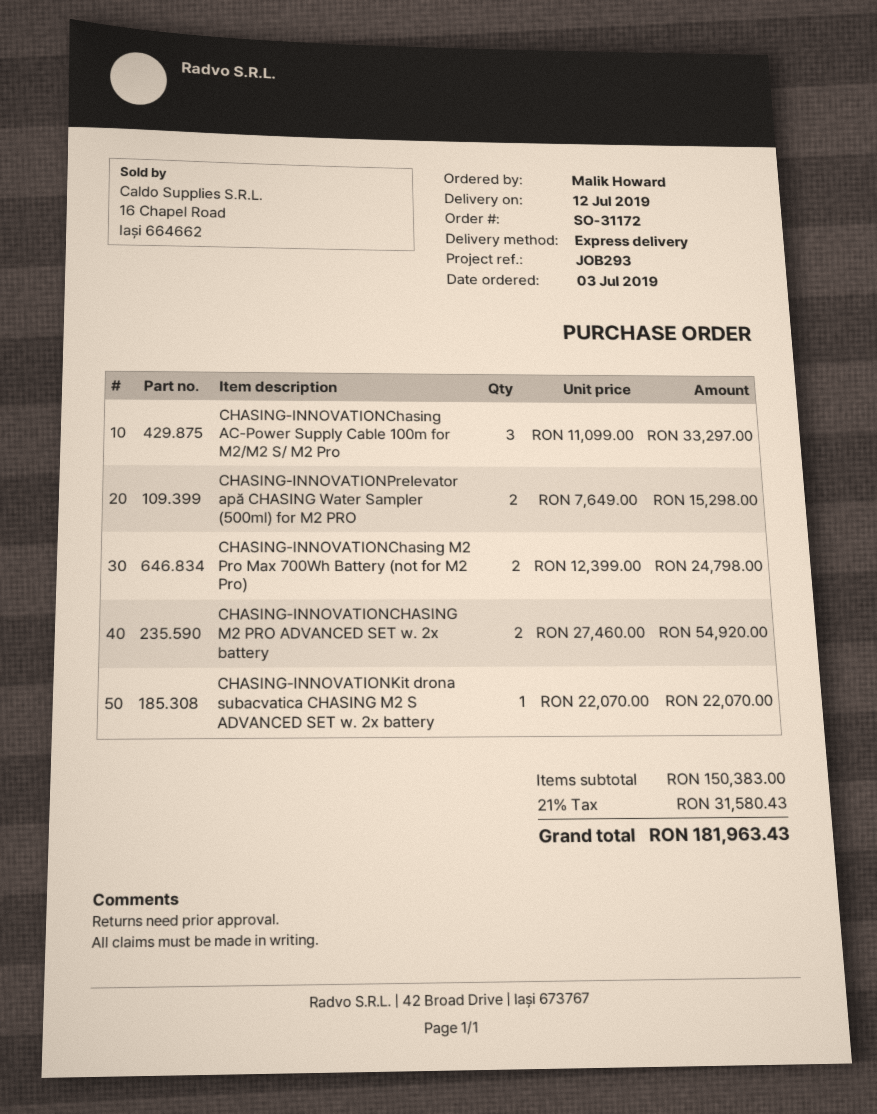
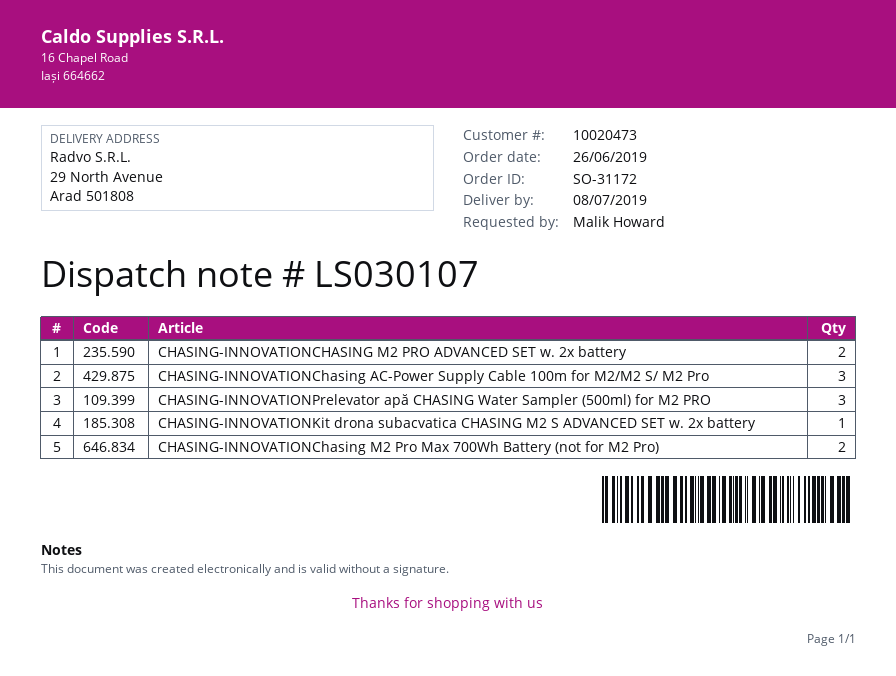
order date: 2019-07-03 -> 2019-06-26
delivery date: 2019-07-12 -> 2019-07-08
CHASING-INNOVATIONPrelevator apă CHASING Water Sampler (500ml) for M2 PRO: 2 -> 3

